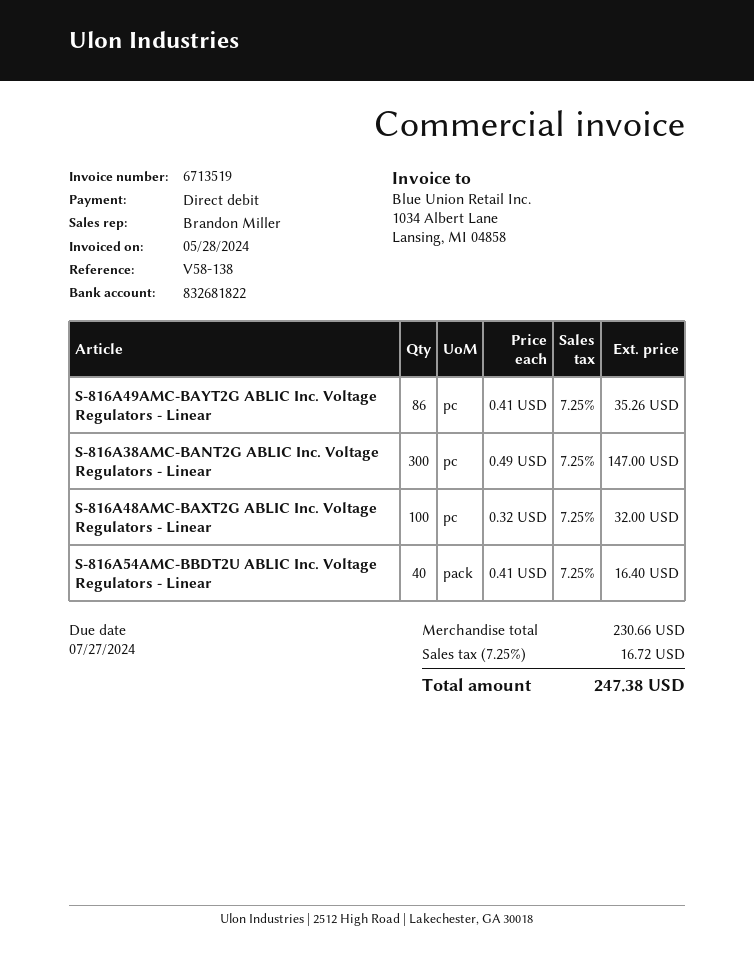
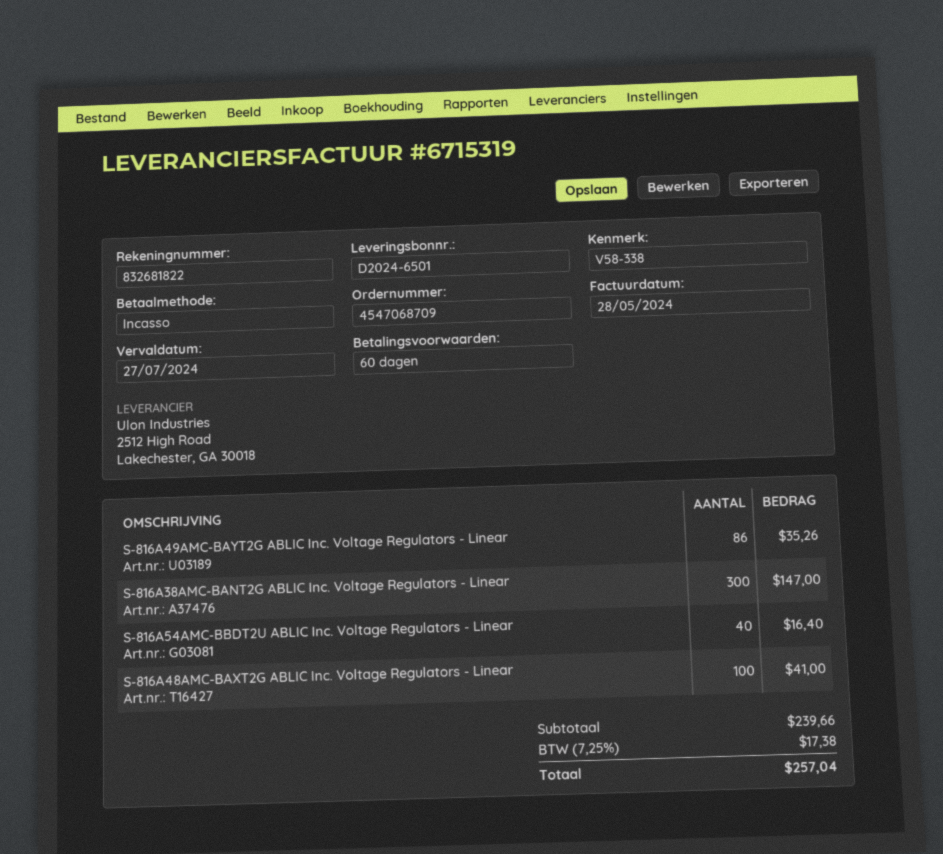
invoice number: 6713519 -> 6715319
reference: V58-138 -> V58-338
S-816A48AMC-BAXT2G ABLIC Inc. Voltage Regulators - Linear: 100 for 32.00 -> 100 for 41.00
subtotal: 230.66 -> 239.66
tax: 7.25% = 16.72 -> 7.25% = 17.38
total: 247.38 -> 257.04

